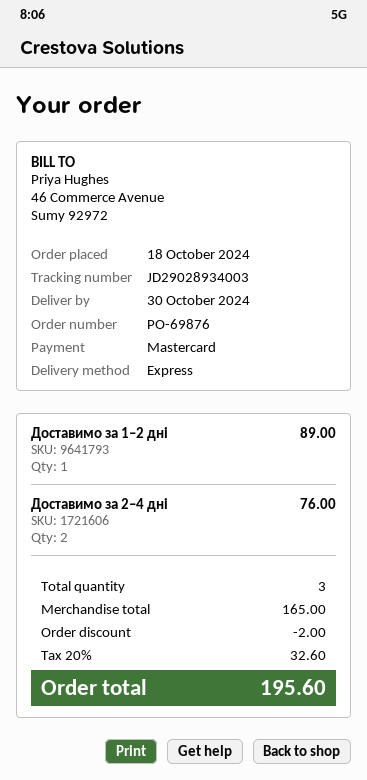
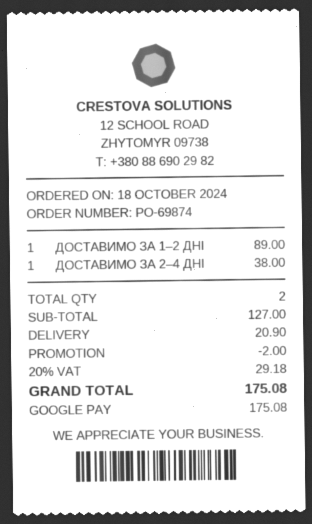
order number: PO-69876 -> PO-69874
payment method: Mastercard -> Google Pay
Доставимо за 2–4 дні: 2 for 76.00 -> 1 for 38.00
total quantity: 3 -> 2
subtotal: 165.00 -> 127.00
shipping: none -> 20.90
tax: 20% = 32.60 -> 20% = 29.18
total: 195.60 -> 175.08

